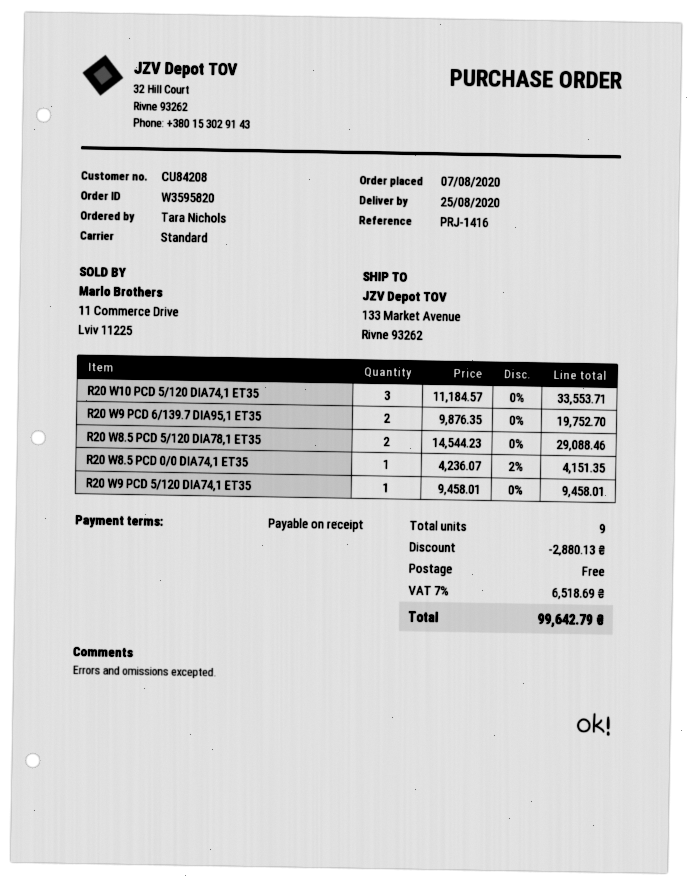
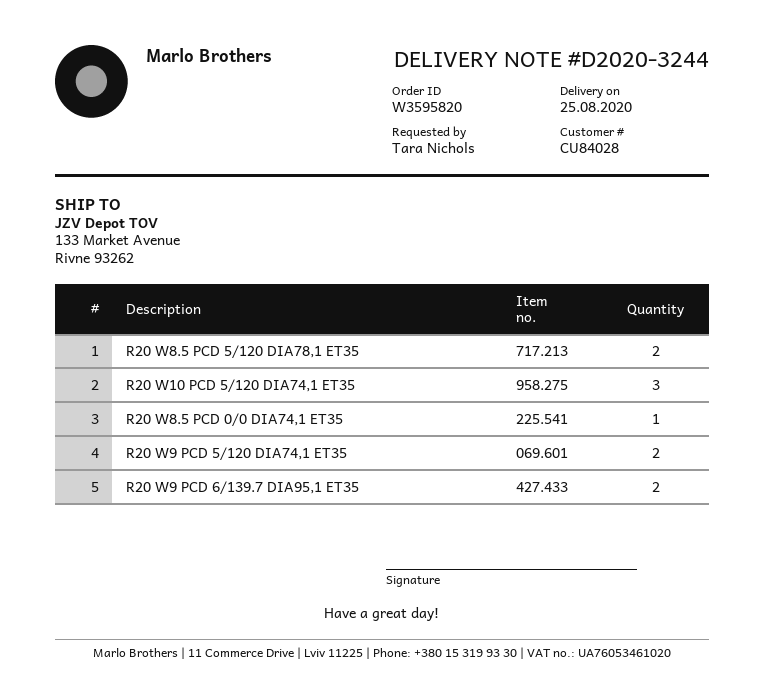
customer number: CU84208 -> CU84028
R20 W9 PCD 5/120 DIA74,1 ET35: 1 -> 2

